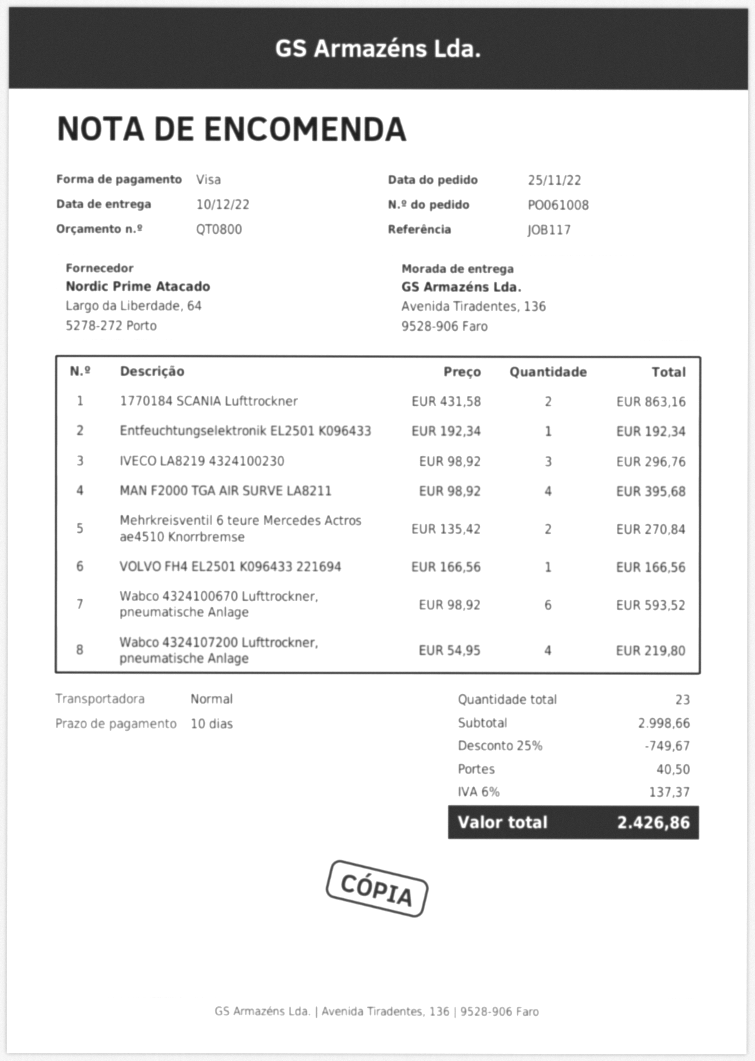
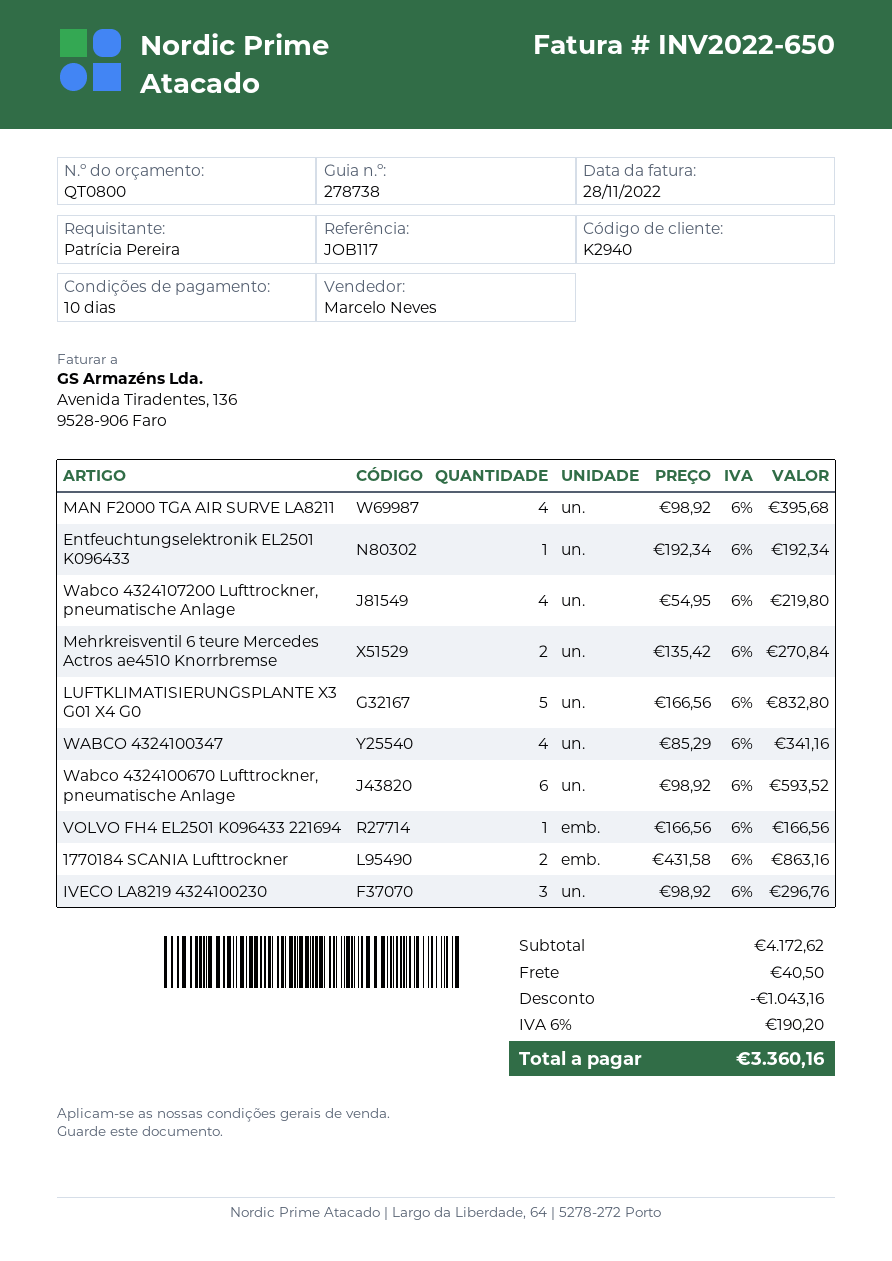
LUFTKLIMATISIERUNGSPLANTE X3 G01 X4 G0: none -> 5 x 166.56 = 832.80
WABCO 4324100347: none -> 4 x 85.29 = 341.16
subtotal: 2998.66 -> 4172.62
discount: 749.67 -> 1043.16
tax: 6% = 137.37 -> 6% = 190.20
total: 2426.86 -> 3360.16

